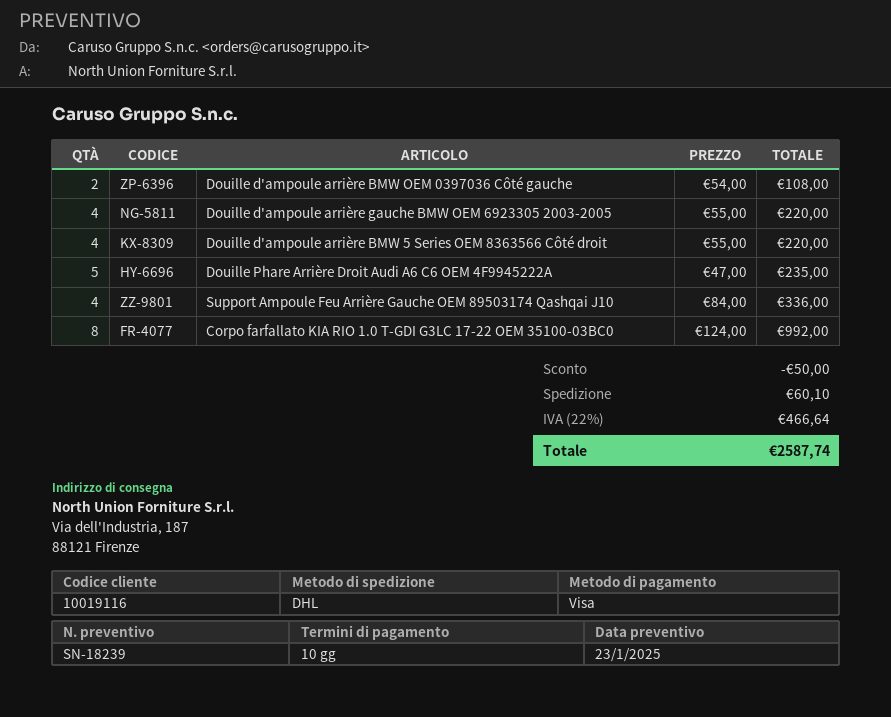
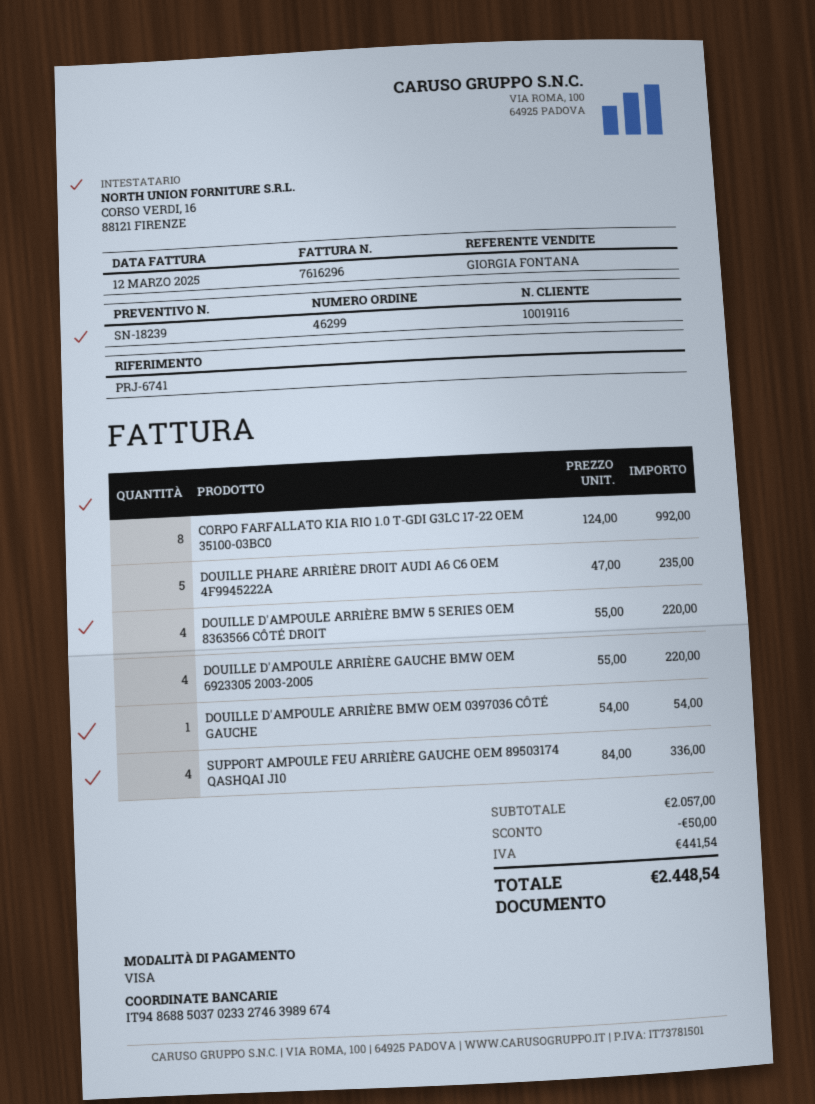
Douille d'ampoule arrière BMW OEM 0397036 Côté gauche: 2 x 54.00 = 108.00 -> 1 x 54.00 = 54.00
shipping: 60.10 -> none
tax: 466.64 -> 441.54
total: 2587.74 -> 2448.54

